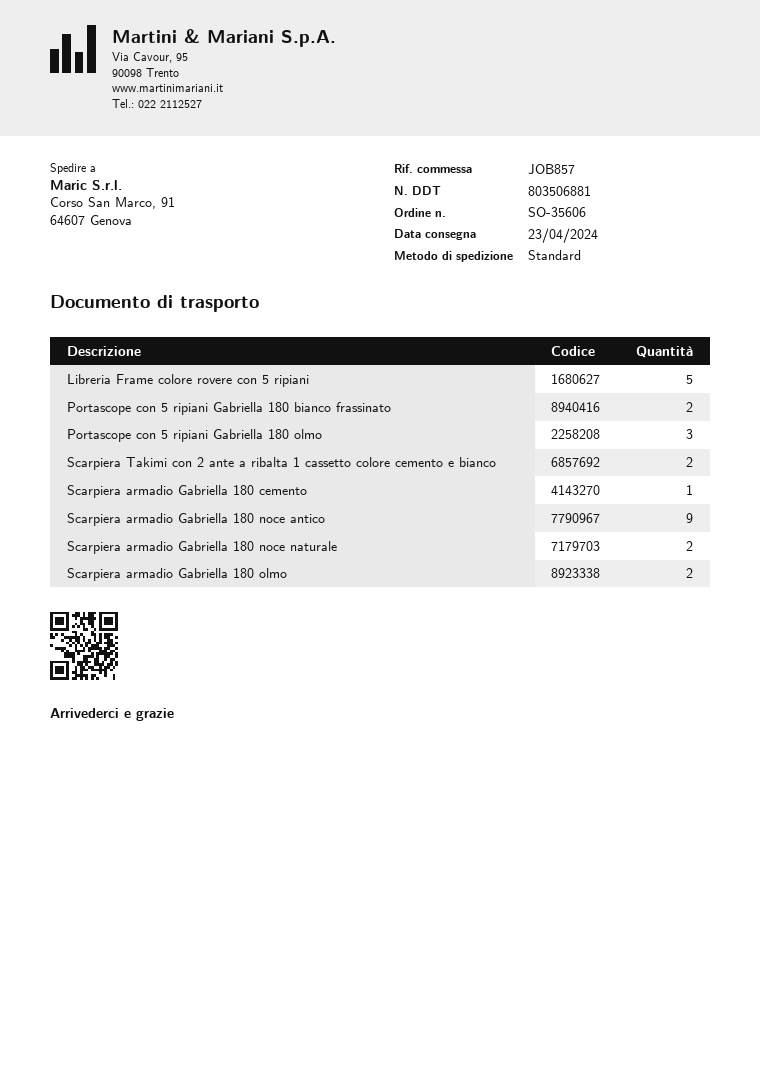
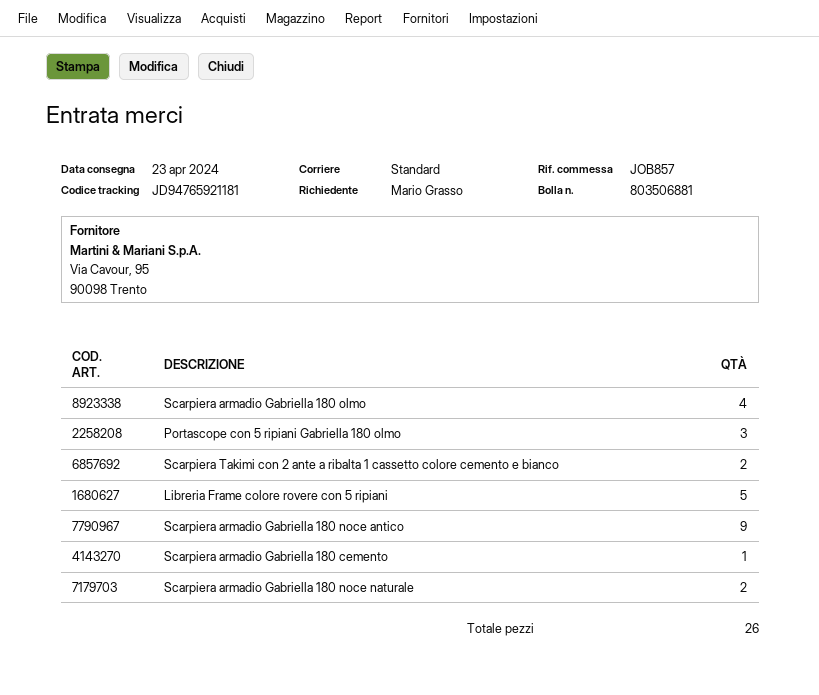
Portascope con 5 ripiani Gabriella 180 bianco frassinato: 2 -> none
Scarpiera armadio Gabriella 180 olmo: 2 -> 4

